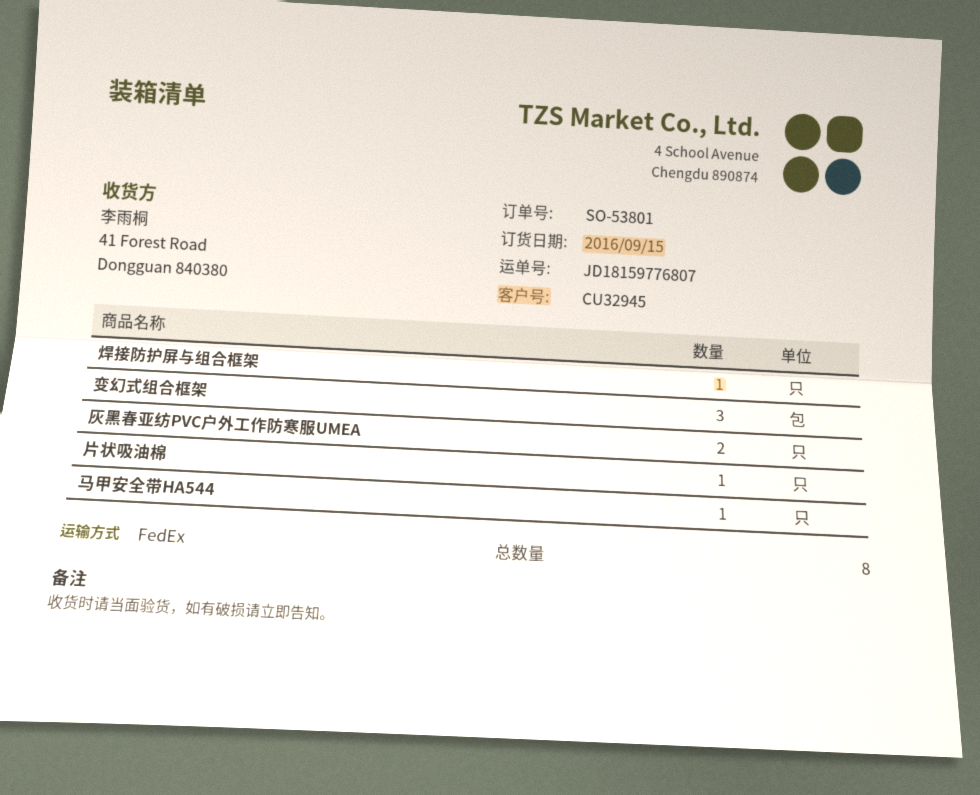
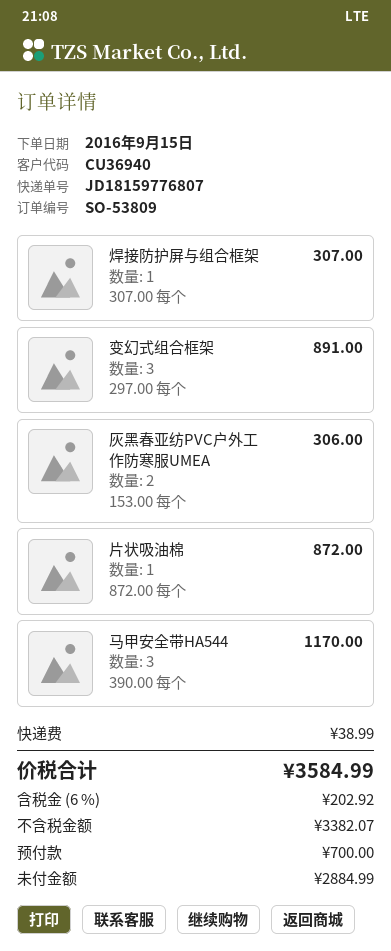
order number: SO-53801 -> SO-53809
customer number: CU32945 -> CU36940
马甲安全带HA544: 1 -> 3

